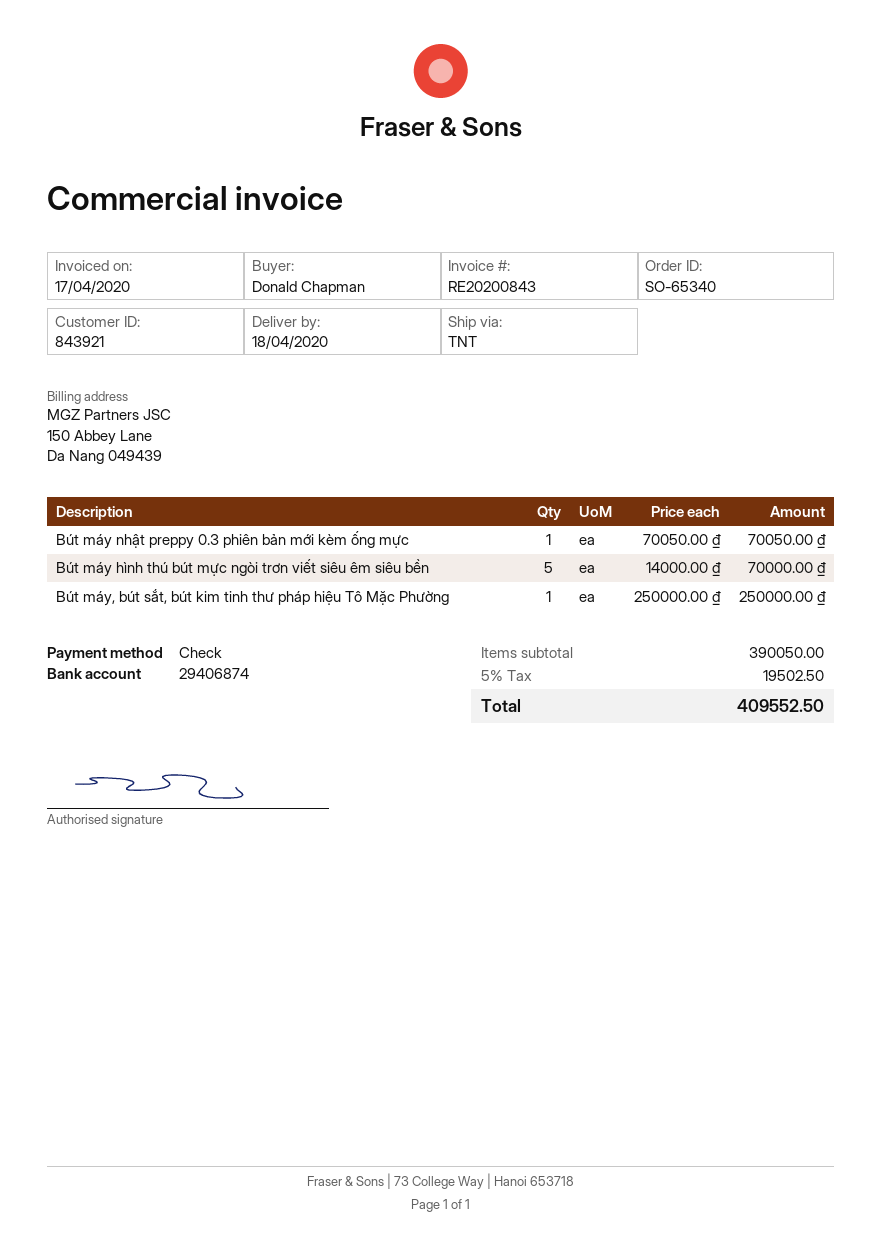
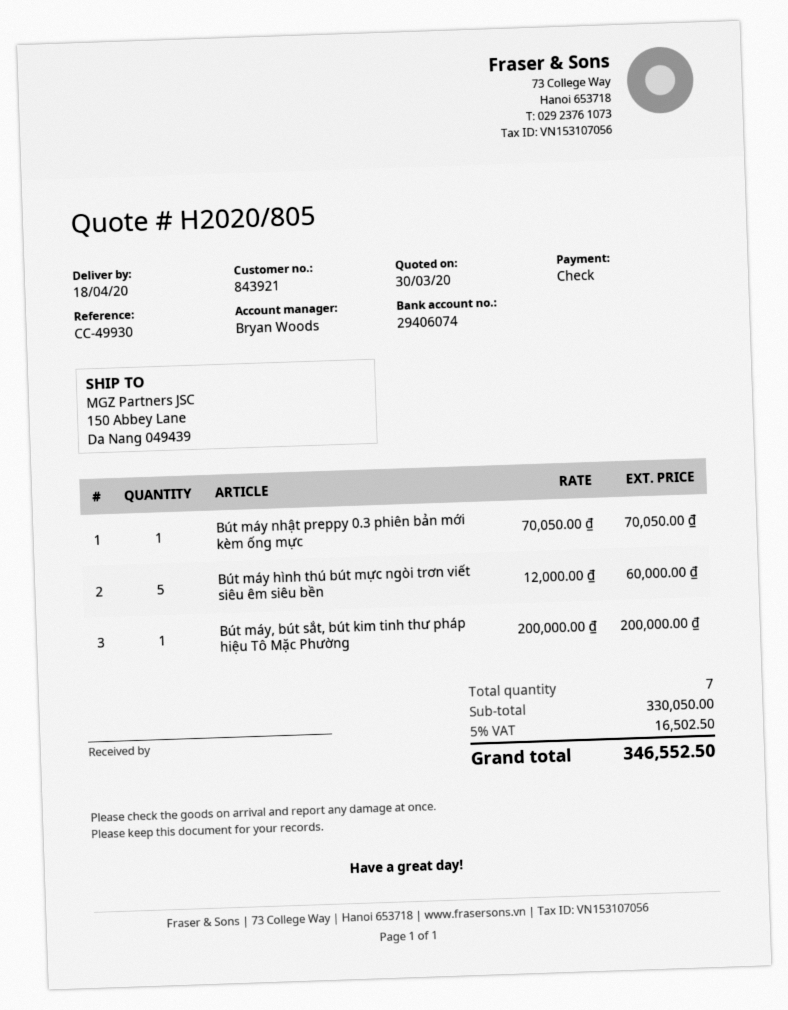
bank account: 29406874 -> 29406074
Bút máy hình thú bút mực ngòi trơn viết siêu êm siêu bền: 5 x 14000.00 = 70000.00 -> 5 x 12000.00 = 60000.00
Bút máy, bút sắt, bút kim tinh thư pháp hiệu Tô Mặc Phường: 1 x 250000.00 = 250000.00 -> 1 x 200000.00 = 200000.00
subtotal: 390050.00 -> 330050.00
tax: 5% = 19502.50 -> 5% = 16502.50
total: 409552.50 -> 346552.50

